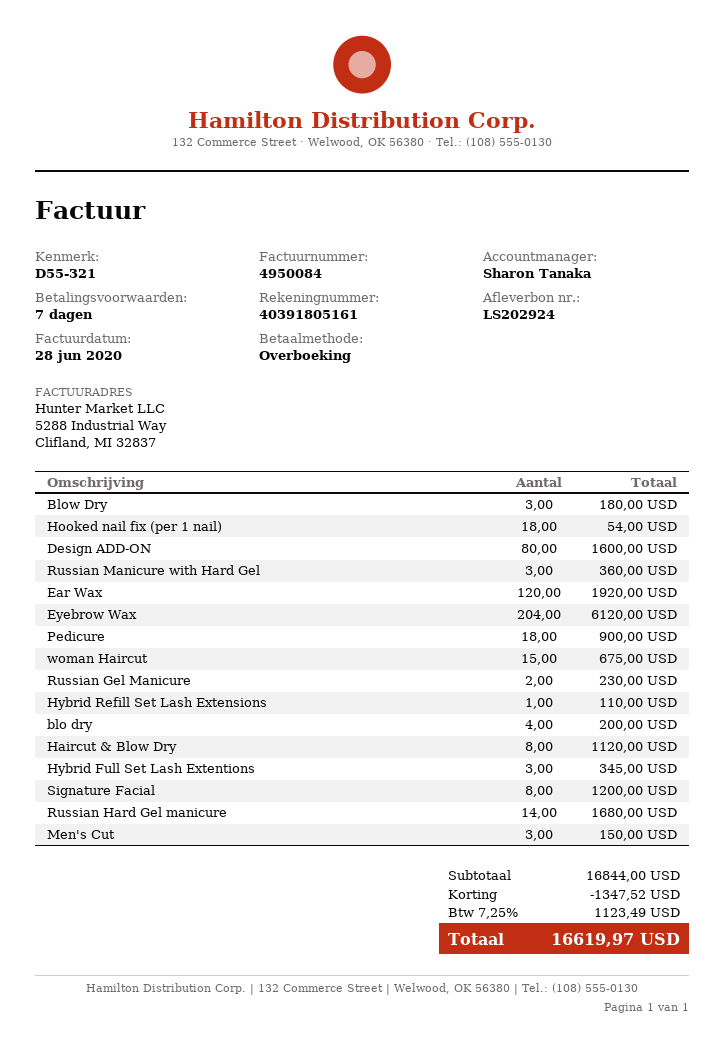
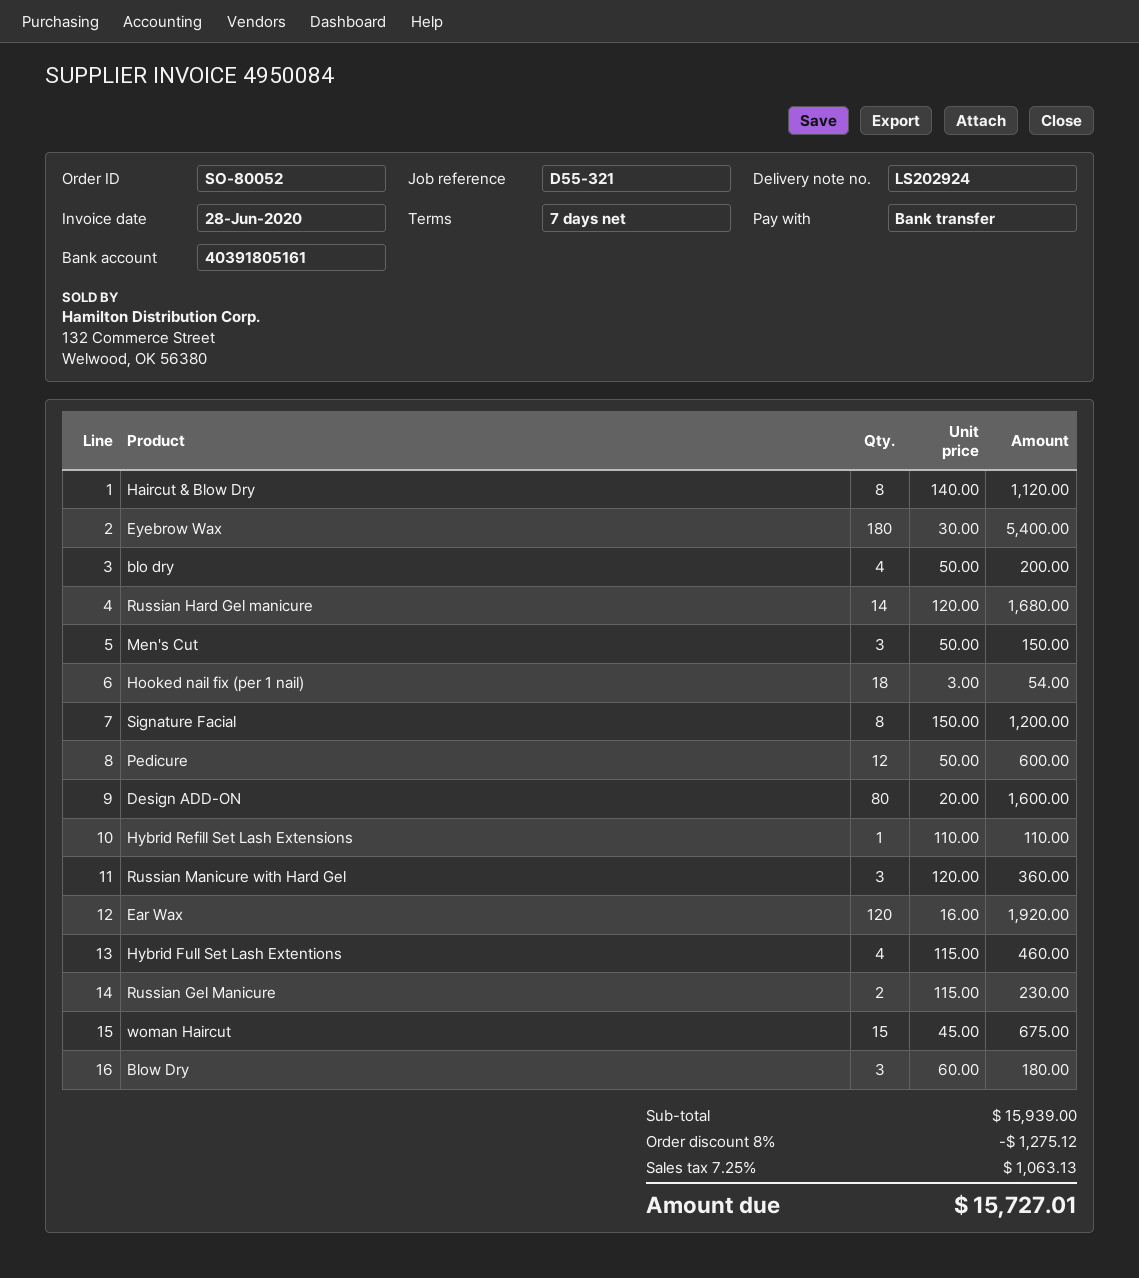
Eyebrow Wax: 204 for 6120.00 -> 180 for 5400.00
Pedicure: 18 for 900.00 -> 12 for 600.00
Hybrid Full Set Lash Extentions: 3 for 345.00 -> 4 for 460.00
subtotal: 16844.00 -> 15939.00
discount: 1347.52 -> 1275.12
tax: 7.25% = 1123.49 -> 7.25% = 1063.13
total: 16619.97 -> 15727.01

